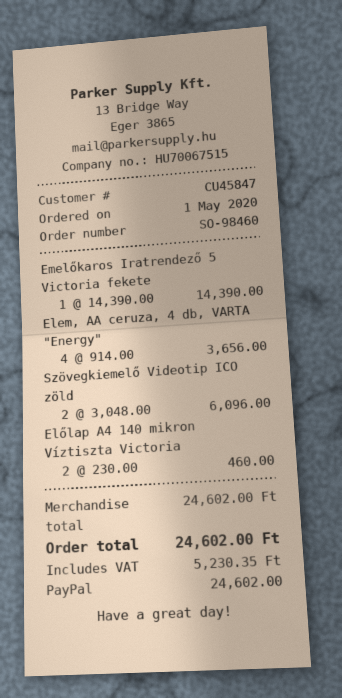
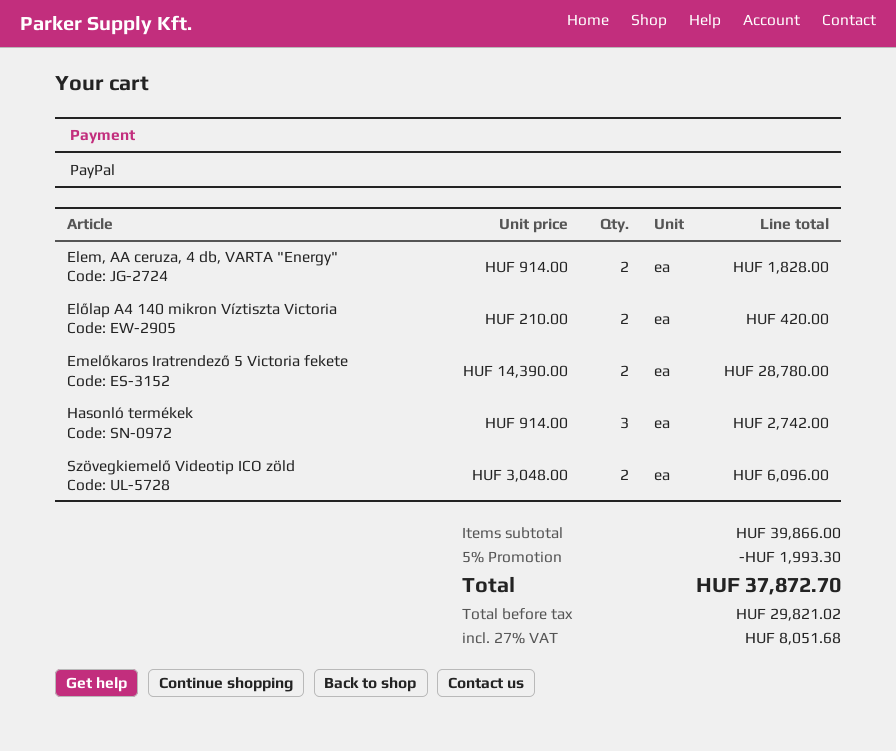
Emelőkaros Iratrendező 5 Victoria fekete: 1 x 14390.00 = 14390.00 -> 2 x 14390.00 = 28780.00
Elem, AA ceruza, 4 db, VARTA "Energy": 4 x 914.00 = 3656.00 -> 2 x 914.00 = 1828.00
Előlap A4 140 mikron Víztiszta Victoria: 2 x 230.00 = 460.00 -> 2 x 210.00 = 420.00
Hasonló termékek: none -> 3 x 914.00 = 2742.00
subtotal: 24602.00 -> 39866.00
discount: none -> 5% = 1993.30
tax: 5230.35 -> 8051.68
total: 24602.00 -> 37872.70

